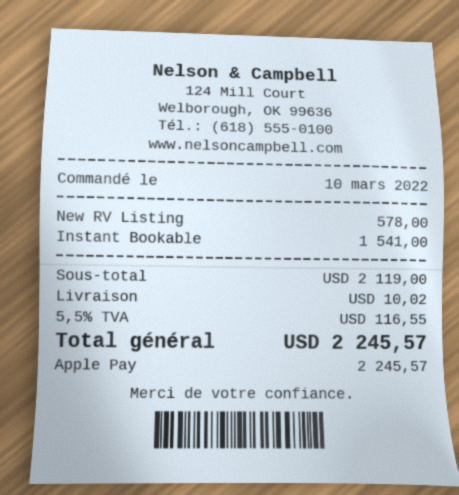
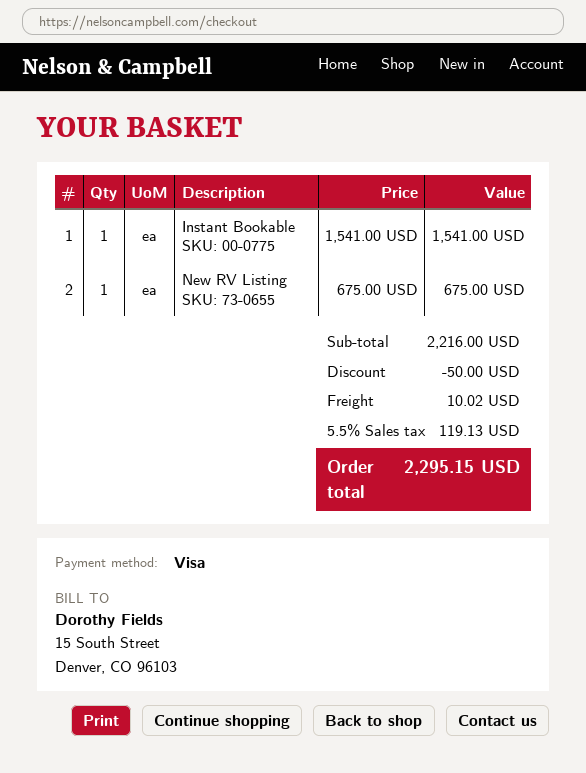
payment method: Apple Pay -> Visa
New RV Listing: 1 x 578.00 = 578.00 -> 1 x 675.00 = 675.00
subtotal: 2119.00 -> 2216.00
discount: none -> 50.00
tax: 5.5% = 116.55 -> 5.5% = 119.13
total: 2245.57 -> 2295.15

